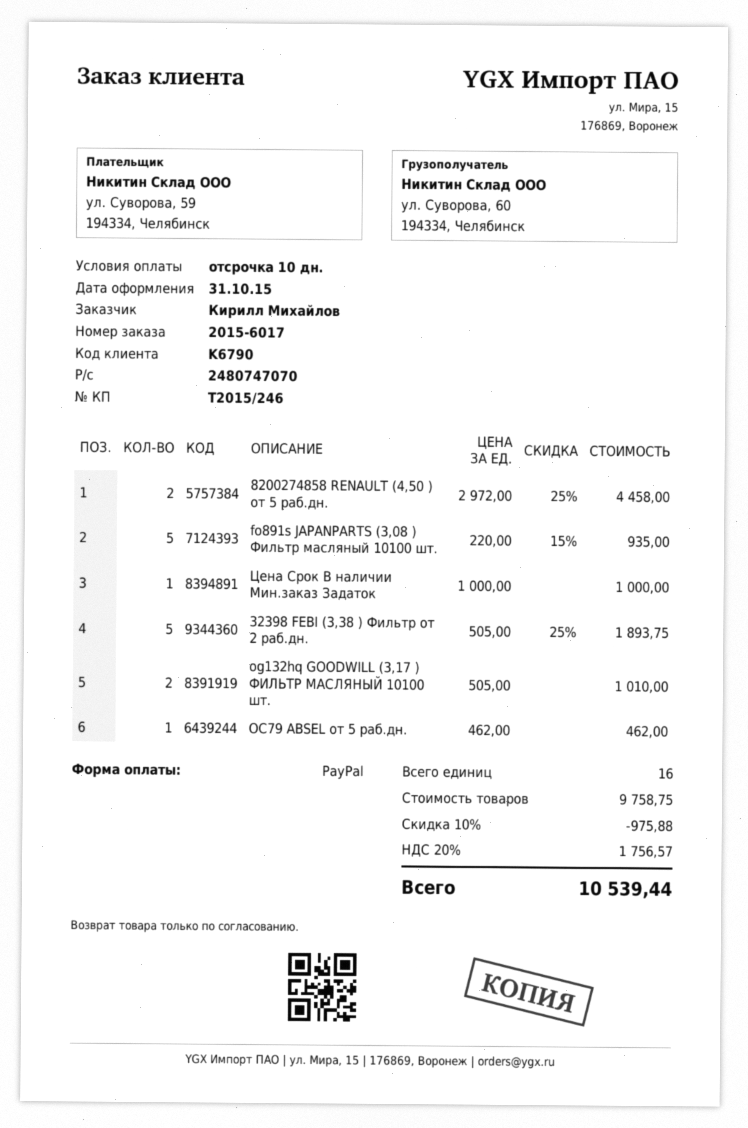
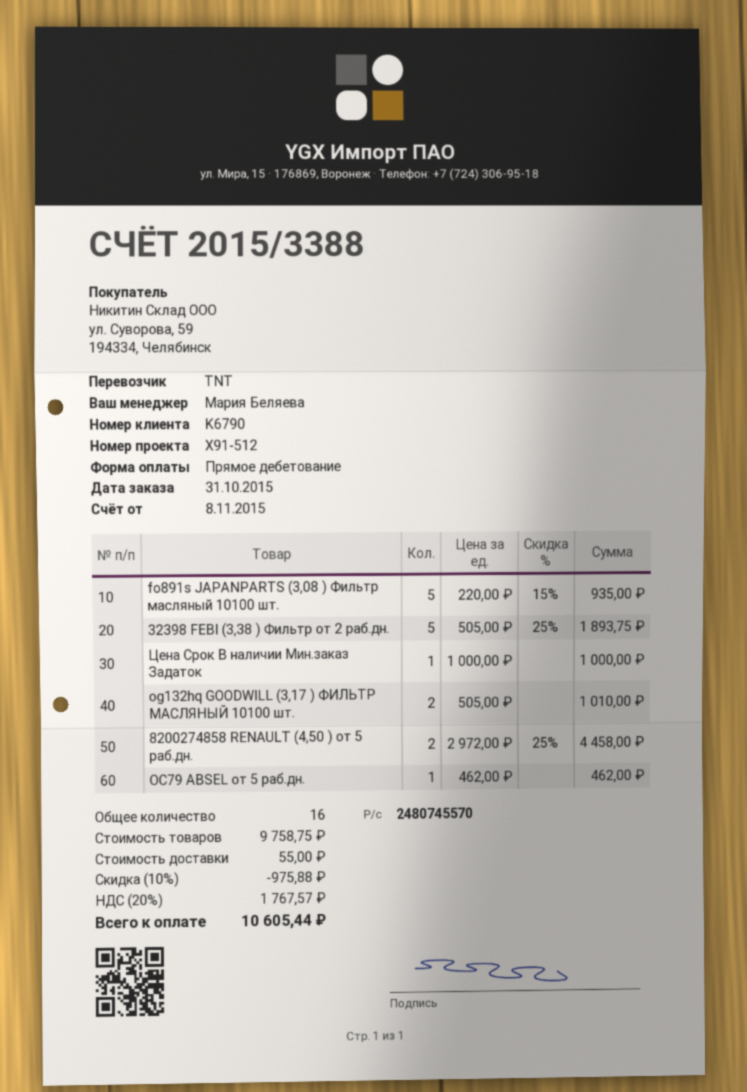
payment method: PayPal -> direct debit
bank account: 2480747070 -> 2480745570
shipping: none -> 55.00
tax: 20% = 1756.57 -> 20% = 1767.57
total: 10539.44 -> 10605.44

